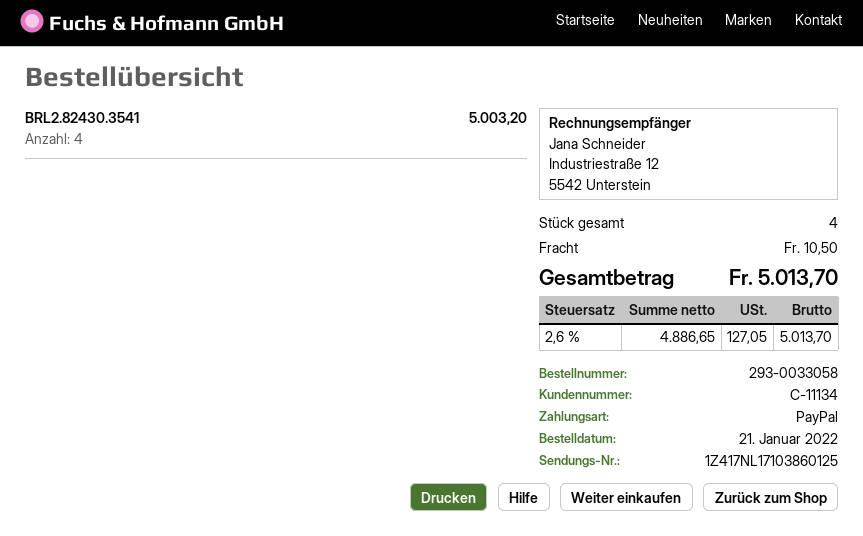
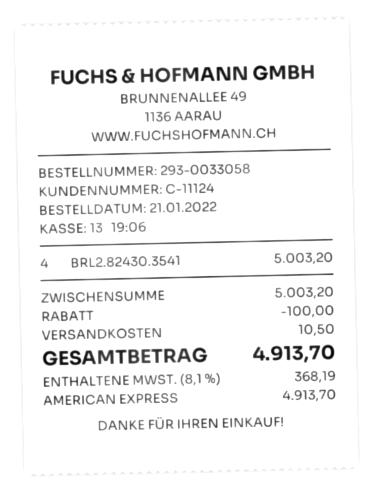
customer number: C-11134 -> C-11124
payment method: PayPal -> American Express
discount: none -> 100.00
tax: 2.6% = 127.05 -> 8.1% = 368.19
total: 5013.70 -> 4913.70

